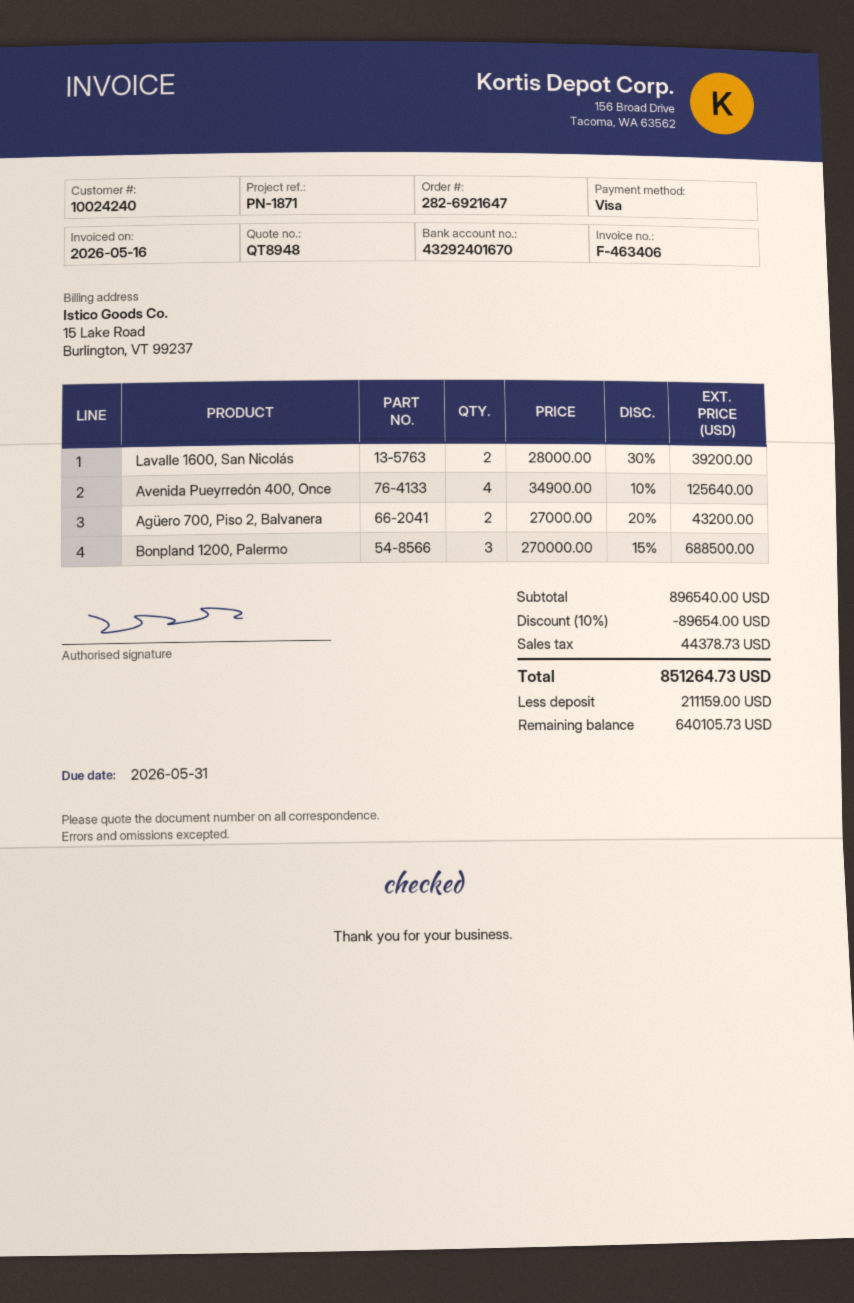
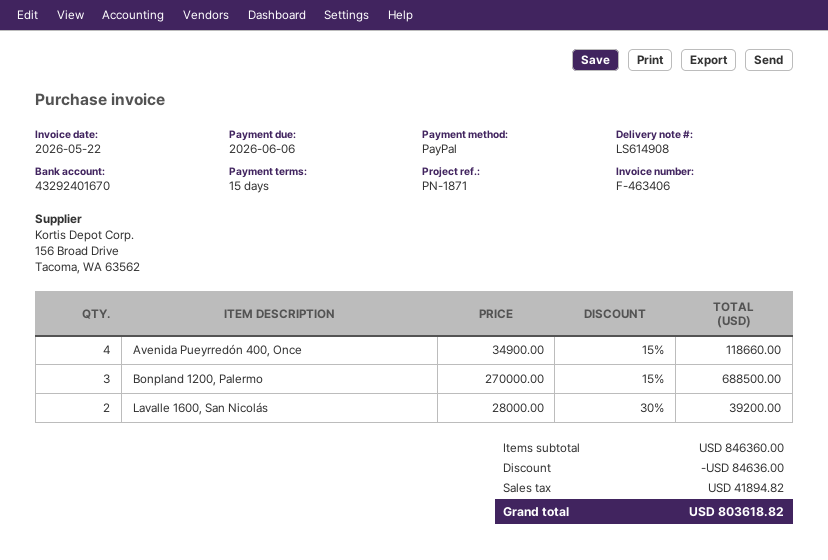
invoice date: 2026-05-16 -> 2026-05-22
due date: 2026-05-31 -> 2026-06-06
payment method: Visa -> PayPal
Avenida Pueyrredón 400, Once: 4 x 34900.00 - 10% = 125640.00 -> 4 x 34900.00 - 15% = 118660.00
Agüero 700, Piso 2, Balvanera: 2 x 27000.00 - 20% = 43200.00 -> none
subtotal: 896540.00 -> 846360.00
discount: 89654.00 -> 84636.00
tax: 44378.73 -> 41894.82
total: 851264.73 -> 803618.82

